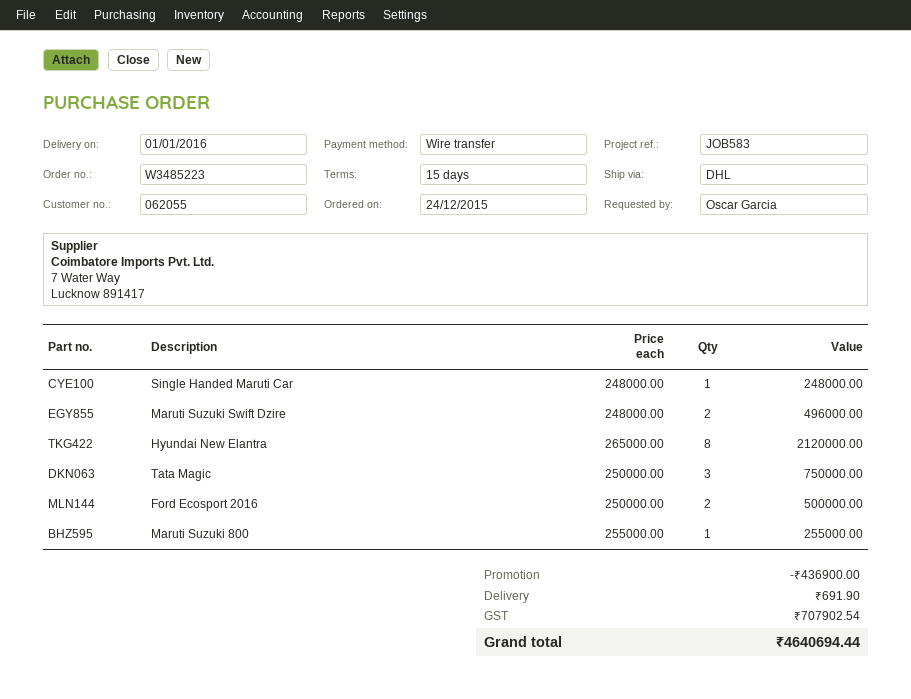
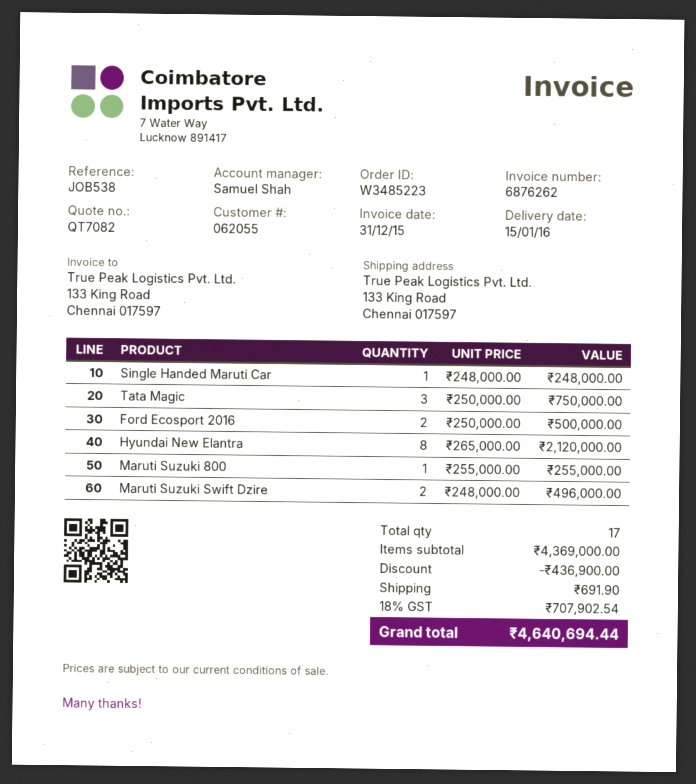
delivery date: 2016-01-01 -> 2016-01-15
reference: JOB583 -> JOB538

